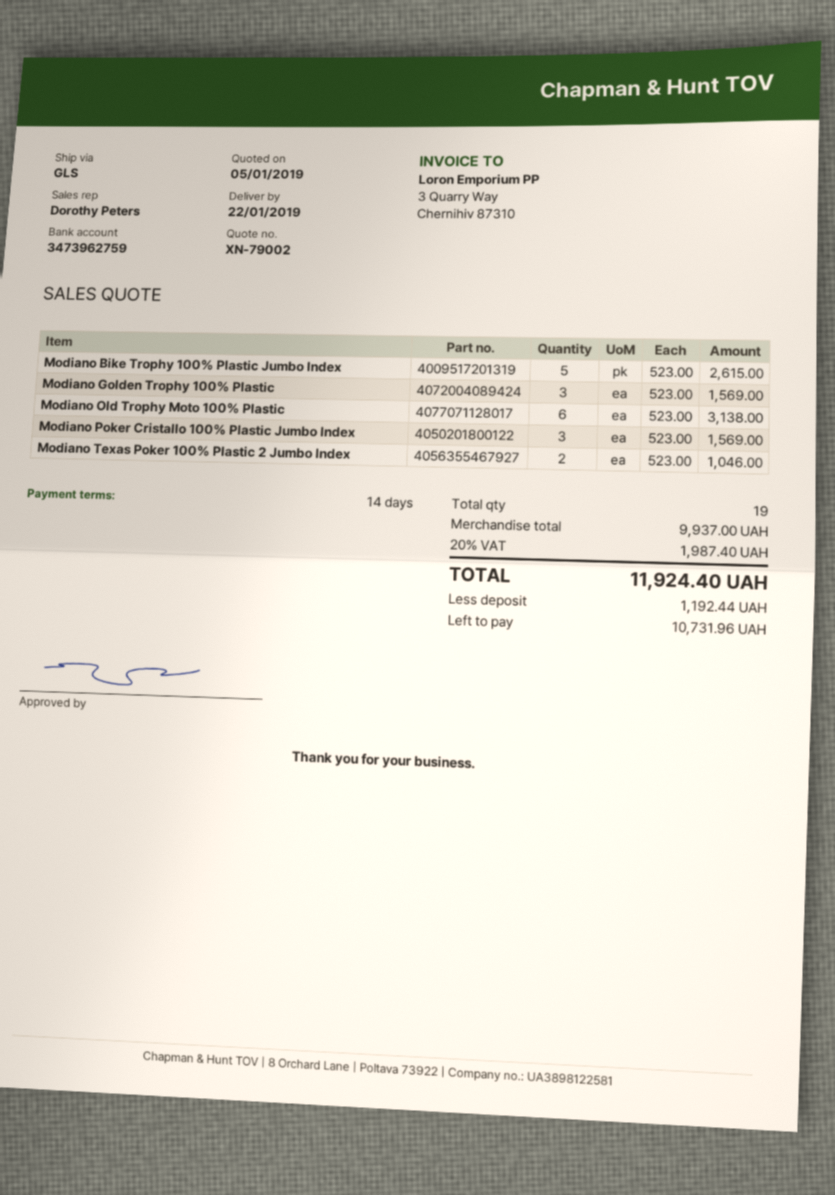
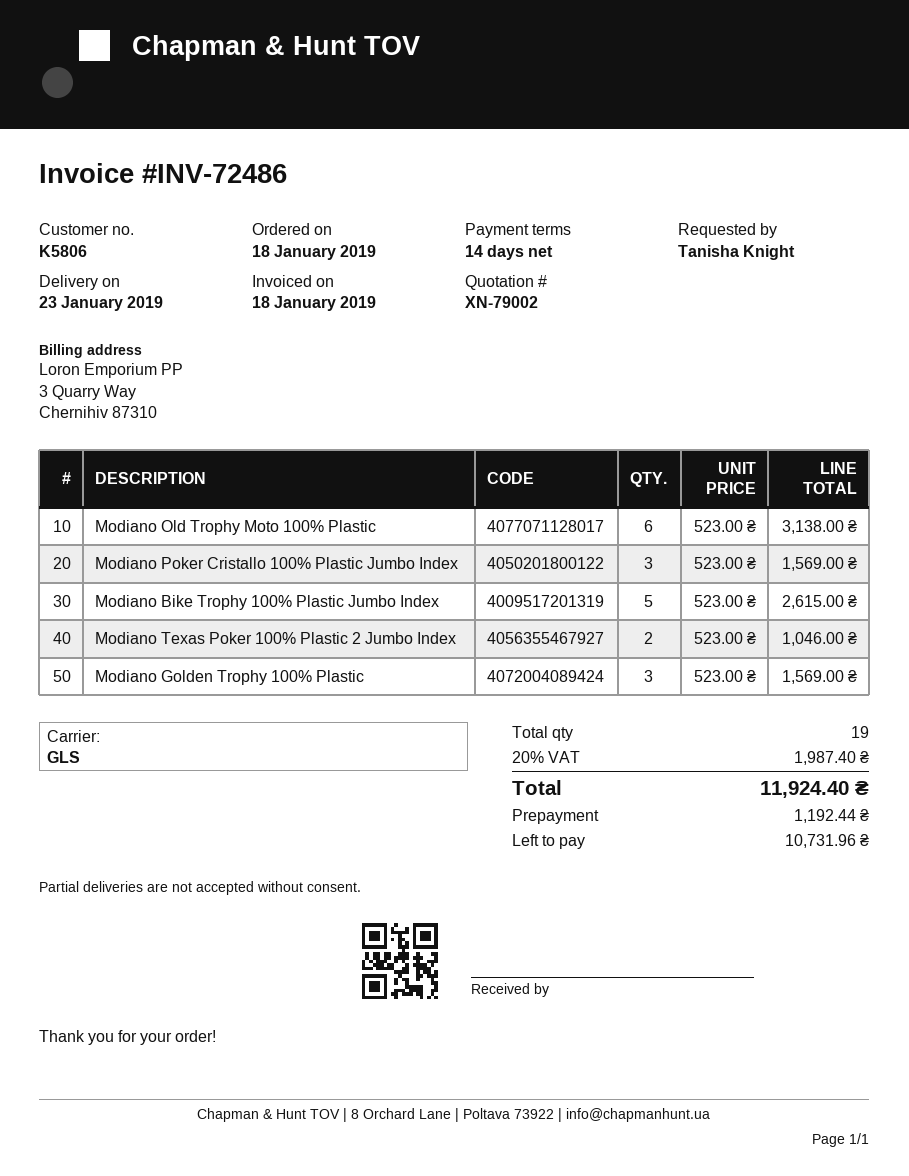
delivery date: 2019-01-22 -> 2019-01-23

